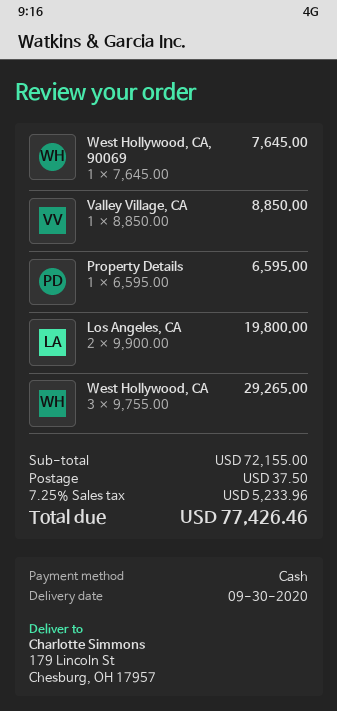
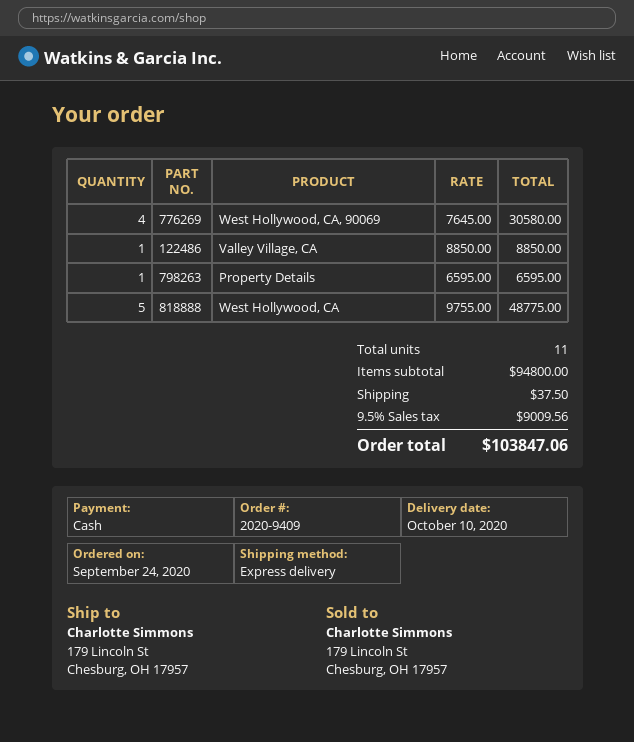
delivery date: 2020-09-30 -> 2020-10-10
West Hollywood, CA, 90069: 1 x 7645.00 = 7645.00 -> 4 x 7645.00 = 30580.00
Los Angeles, CA: 2 x 9900.00 = 19800.00 -> none
West Hollywood, CA: 3 x 9755.00 = 29265.00 -> 5 x 9755.00 = 48775.00
subtotal: 72155.00 -> 94800.00
tax: 7.25% = 5233.96 -> 9.5% = 9009.56
total: 77426.46 -> 103847.06

